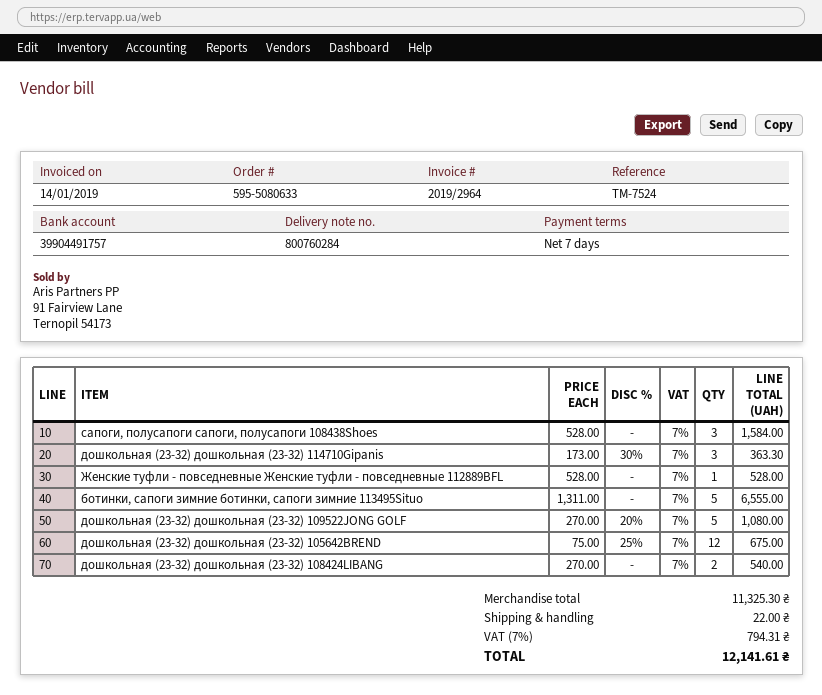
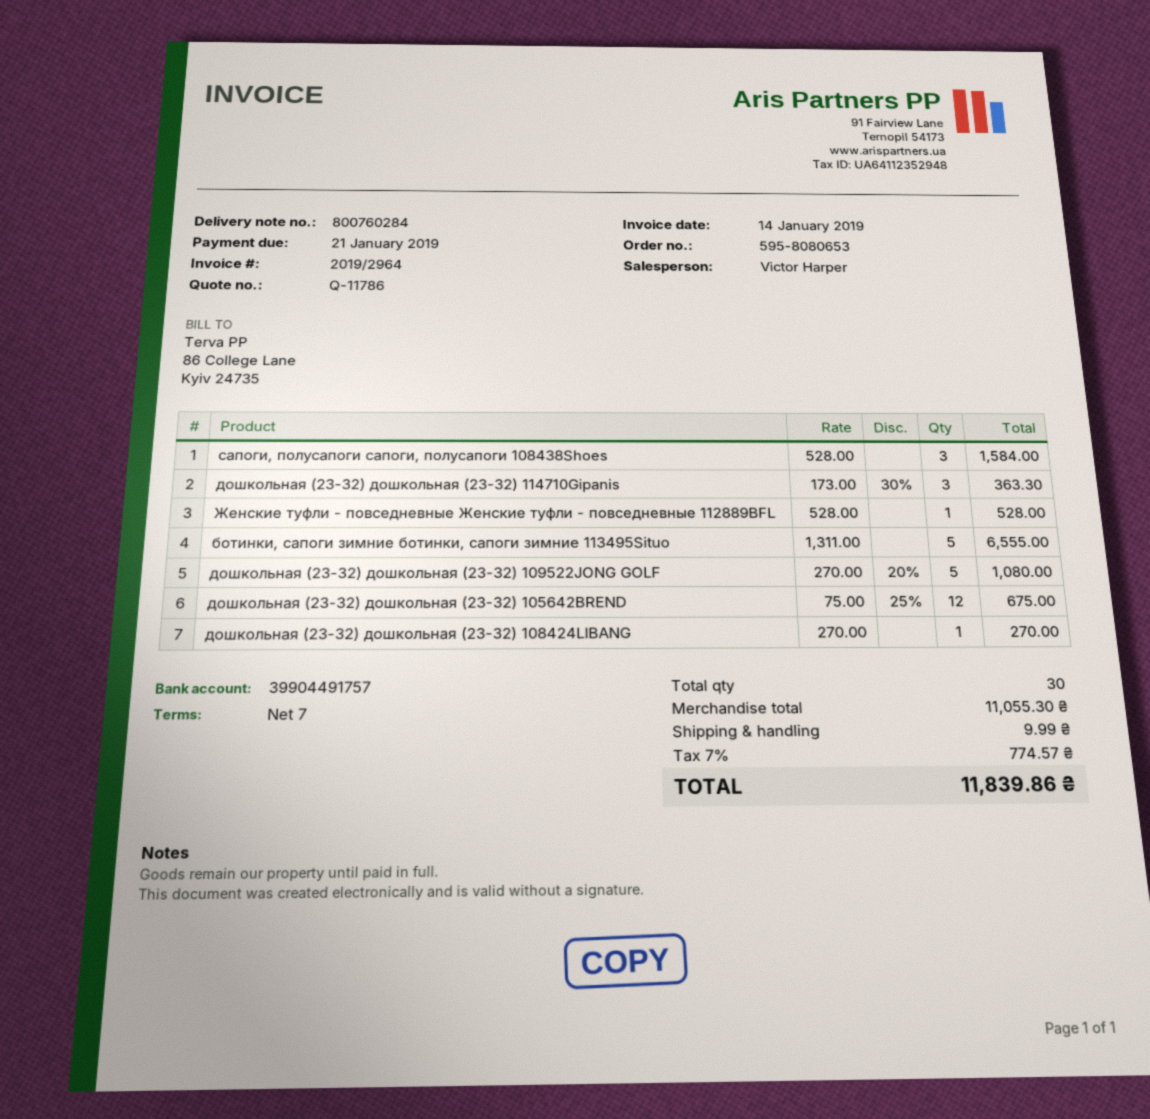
order number: 595-5080633 -> 595-8080653
дошкольная (23-32) дошкольная (23-32) 108424LIBANG: 2 x 270.00 = 540.00 -> 1 x 270.00 = 270.00
subtotal: 11325.30 -> 11055.30
shipping: 22.00 -> 9.99
tax: 7% = 794.31 -> 7% = 774.57
total: 12141.61 -> 11839.86

